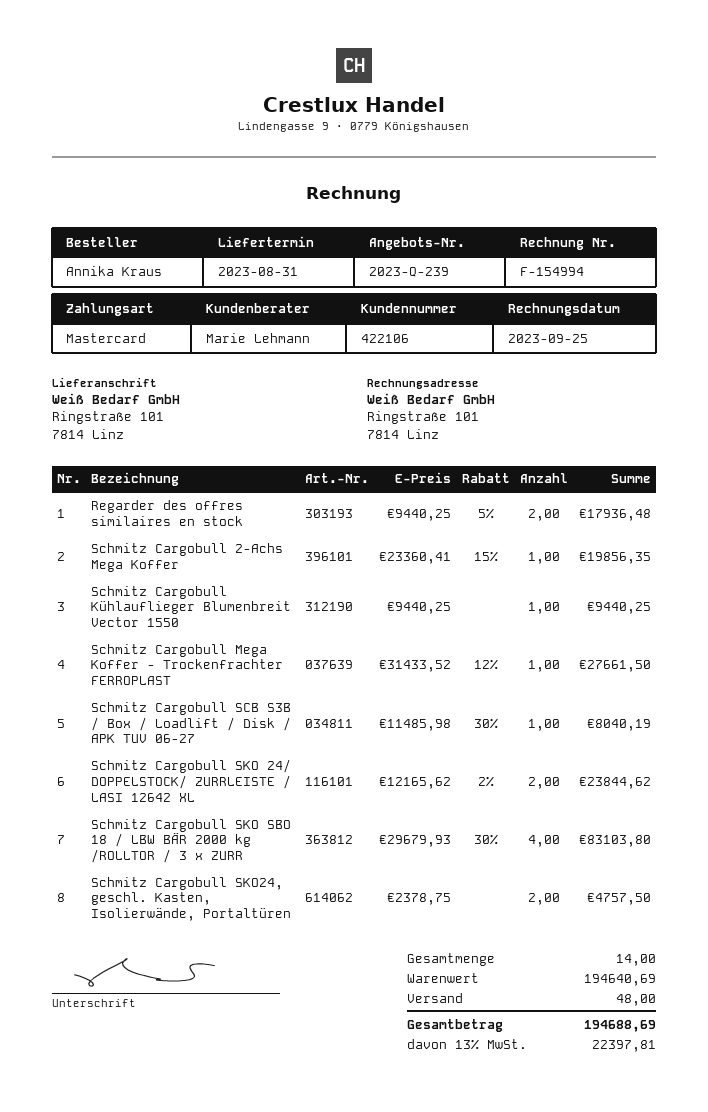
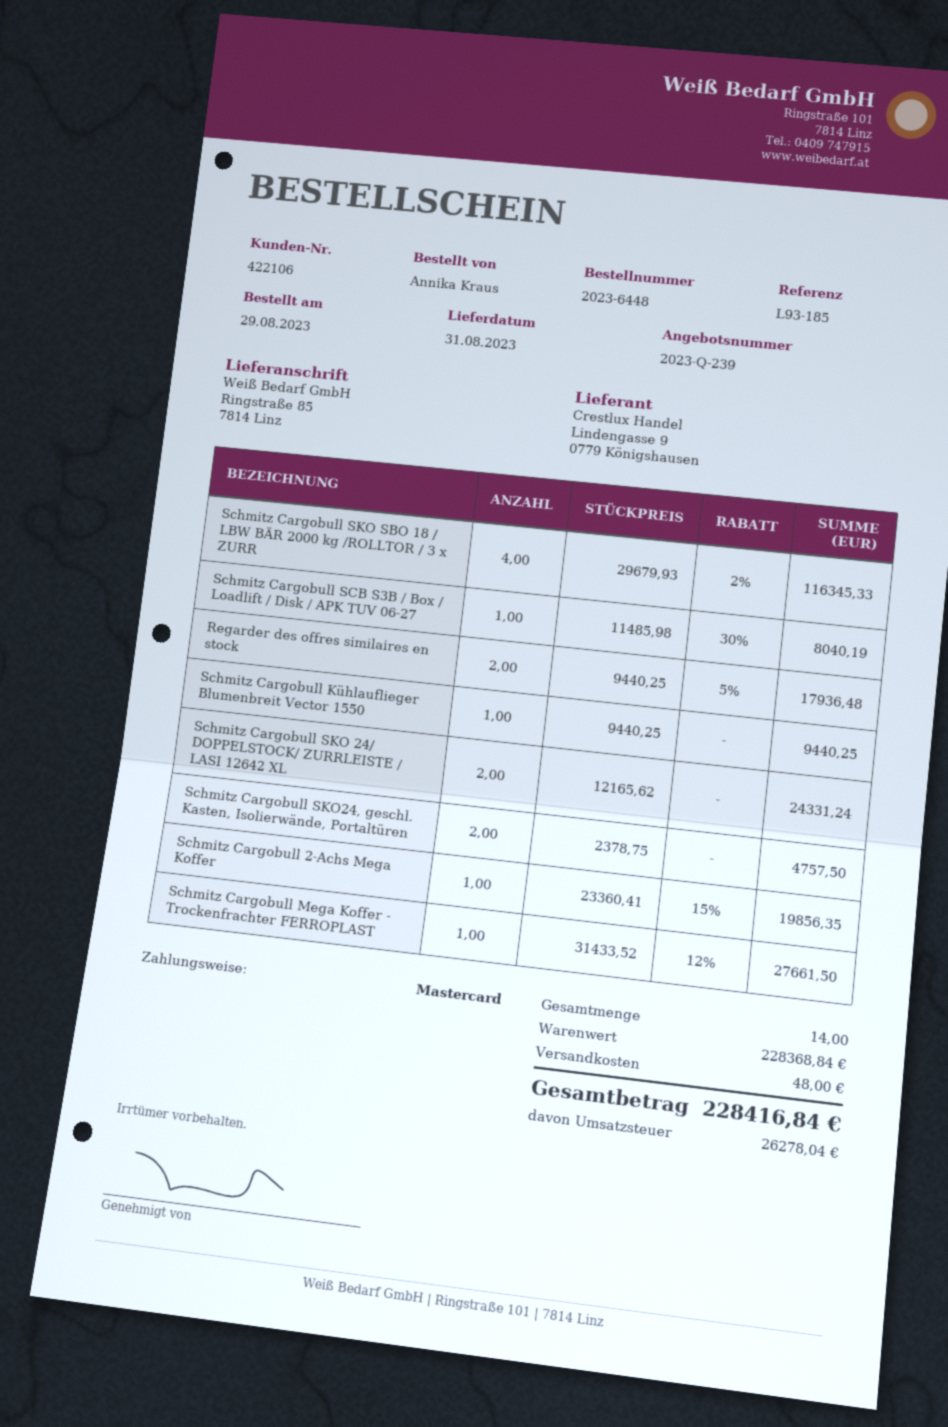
ship to: Ringstraße 101, 7814 Linz -> Ringstraße 85, 7814 Linz
Schmitz Cargobull SKO 24/ DOPPELSTOCK/ ZURRLEISTE / LASI 12642 XL: 2 x 12165.62 - 2% = 23844.62 -> 2 x 12165.62 = 24331.24
Schmitz Cargobull SKO SBO 18 / LBW BÄR 2000 kg /ROLLTOR / 3 x ZURR: 4 x 29679.93 - 30% = 83103.80 -> 4 x 29679.93 - 2% = 116345.33
subtotal: 194640.69 -> 228368.84
tax: 22397.81 -> 26278.04
total: 194688.69 -> 228416.84

